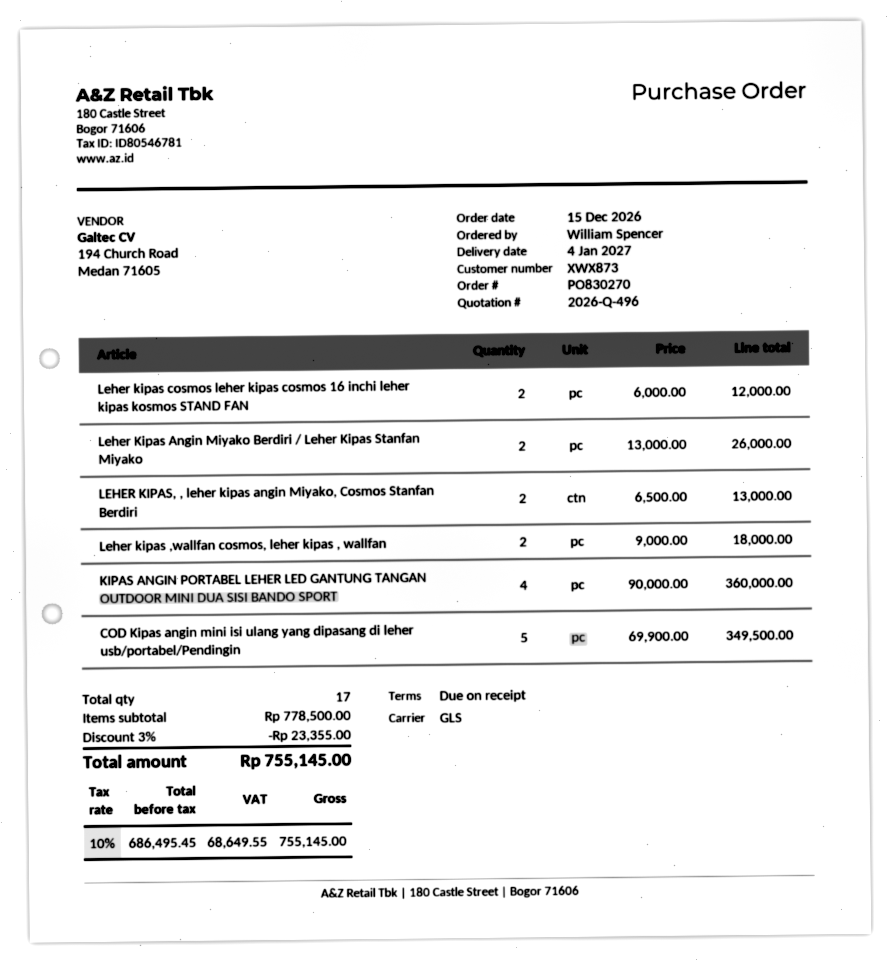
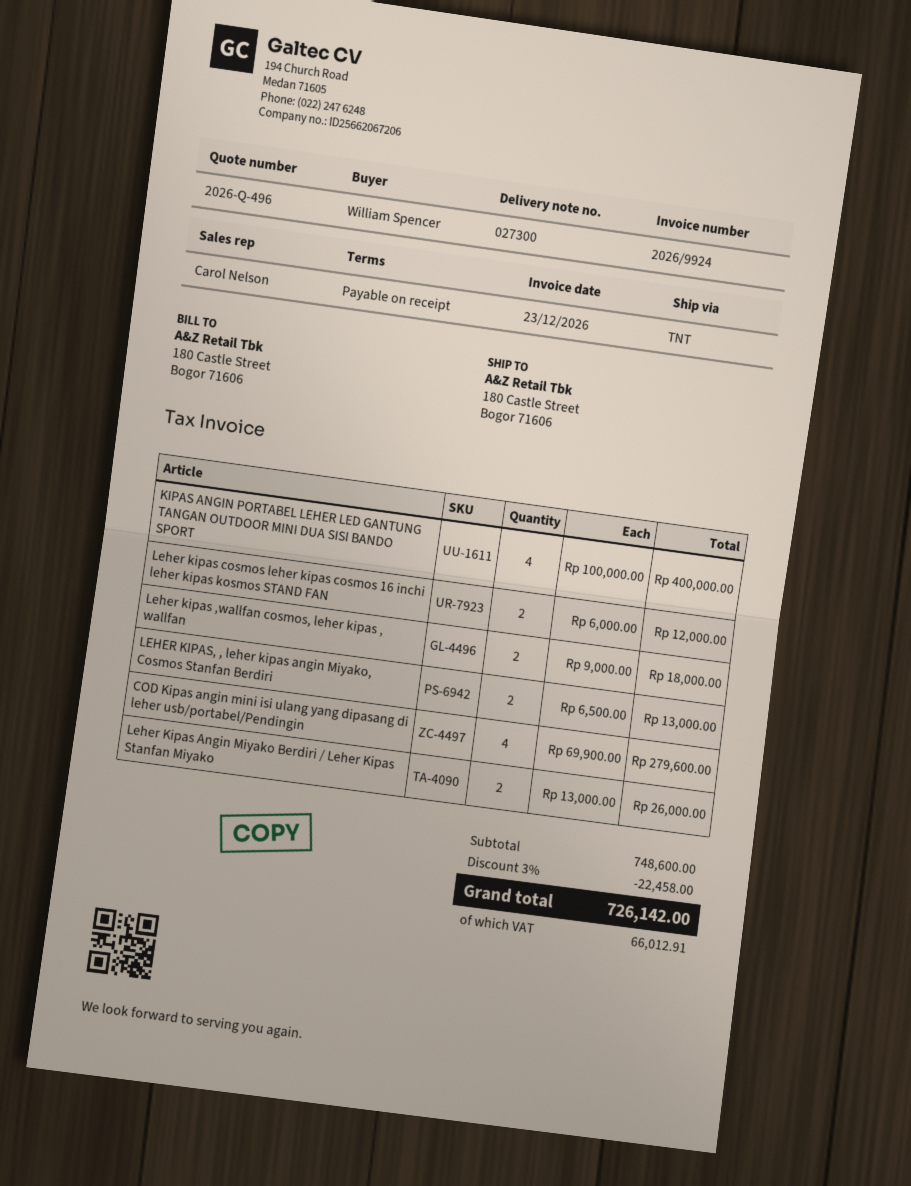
shipping method: GLS -> TNT
KIPAS ANGIN PORTABEL LEHER LED GANTUNG TANGAN OUTDOOR MINI DUA SISI BANDO SPORT: 4 x 90000.00 = 360000.00 -> 4 x 100000.00 = 400000.00
COD Kipas angin mini isi ulang yang dipasang di leher usb/portabel/Pendingin: 5 x 69900.00 = 349500.00 -> 4 x 69900.00 = 279600.00
subtotal: 778500.00 -> 748600.00
discount: 3% = 23355.00 -> 3% = 22458.00
tax: 68649.55 -> 66012.91
total: 755145.00 -> 726142.00

